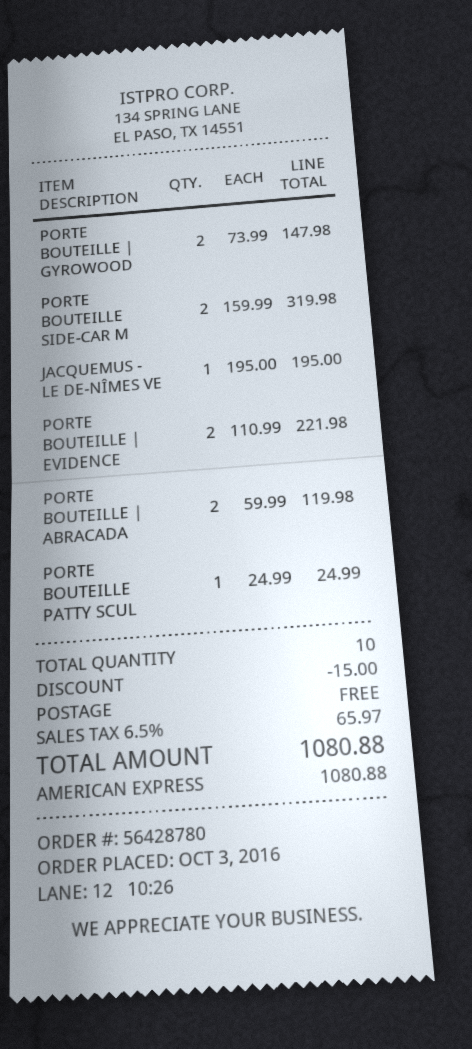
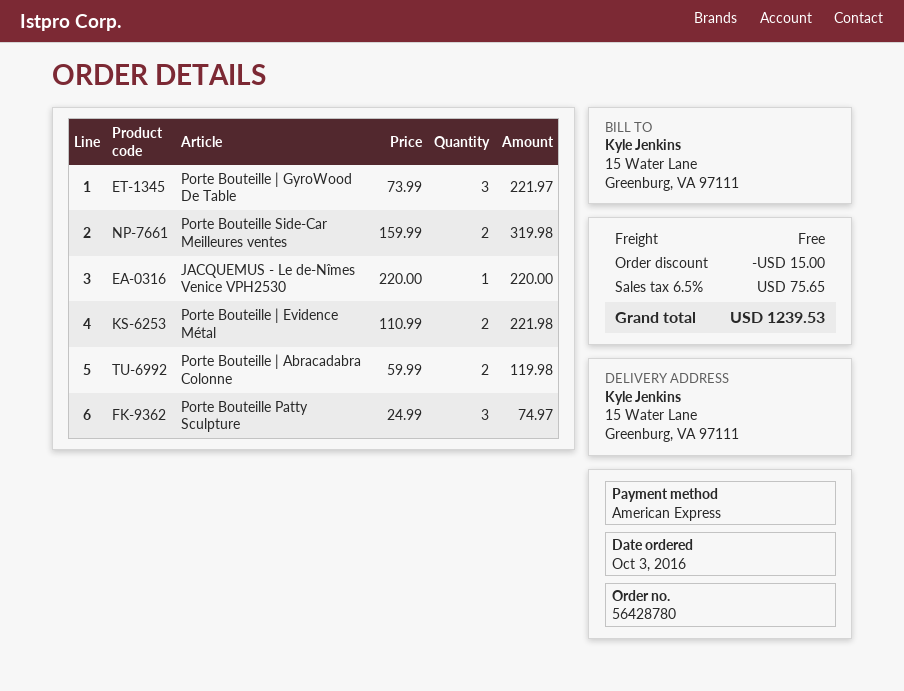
PORTE BOUTEILLE | GYROWOOD: 2 x 73.99 = 147.98 -> 3 x 73.99 = 221.97
JACQUEMUS - LE DE-NÎMES VE: 1 x 195.00 = 195.00 -> 1 x 220.00 = 220.00
PORTE BOUTEILLE PATTY SCUL: 1 x 24.99 = 24.99 -> 3 x 24.99 = 74.97
tax: 6.5% = 65.97 -> 6.5% = 75.65
total: 1080.88 -> 1239.53

